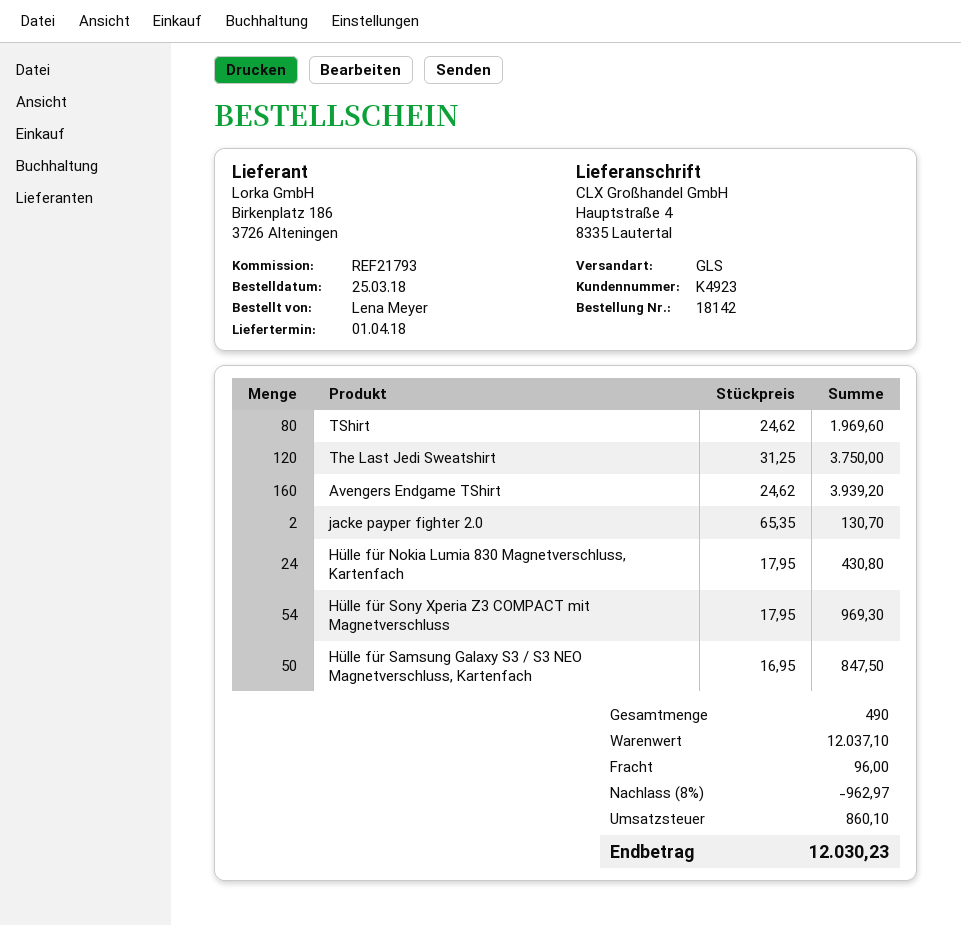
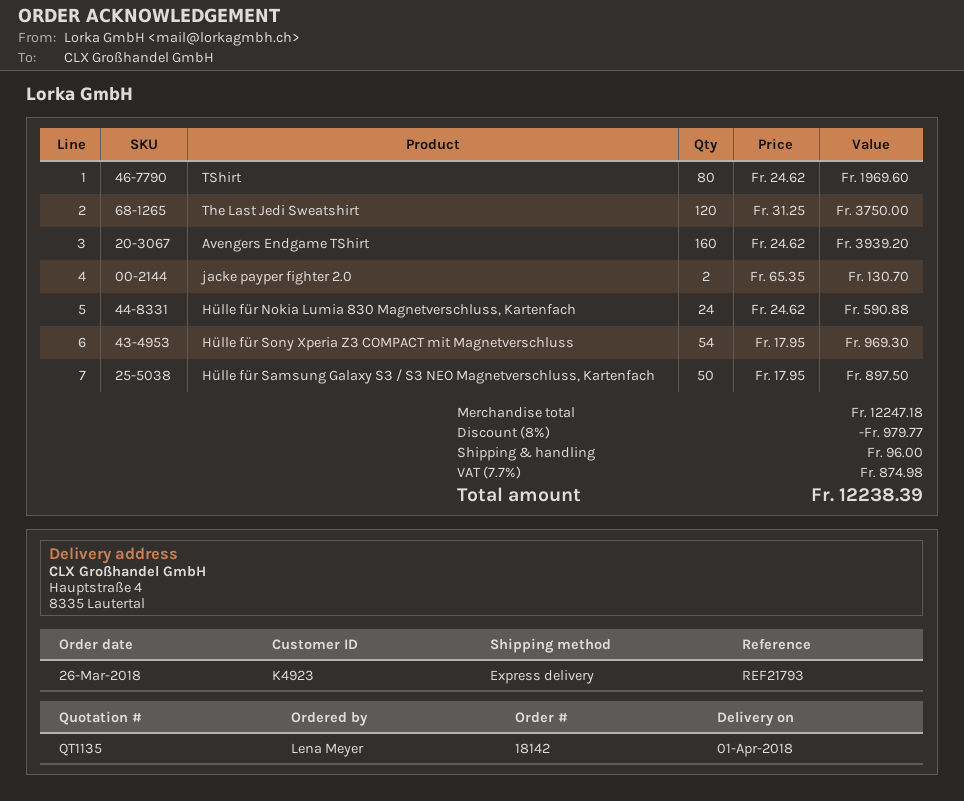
order date: 2018-03-25 -> 2018-03-26
shipping method: GLS -> express
Hülle für Nokia Lumia 830 Magnetverschluss, Kartenfach: 24 x 17.95 = 430.80 -> 24 x 24.62 = 590.88
Hülle für Samsung Galaxy S3 / S3 NEO Magnetverschluss, Kartenfach: 50 x 16.95 = 847.50 -> 50 x 17.95 = 897.50
subtotal: 12037.10 -> 12247.18
discount: 8% = 962.97 -> 8% = 979.77
tax: 860.10 -> 874.98
total: 12030.23 -> 12238.39

